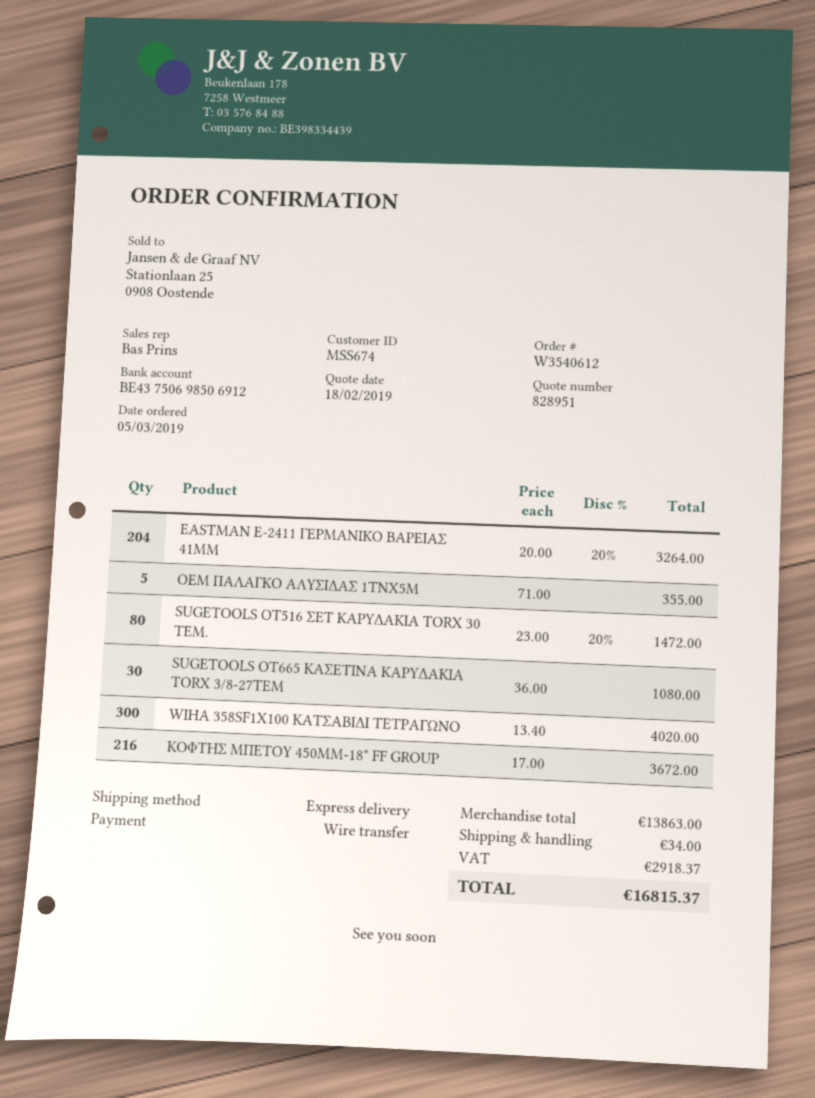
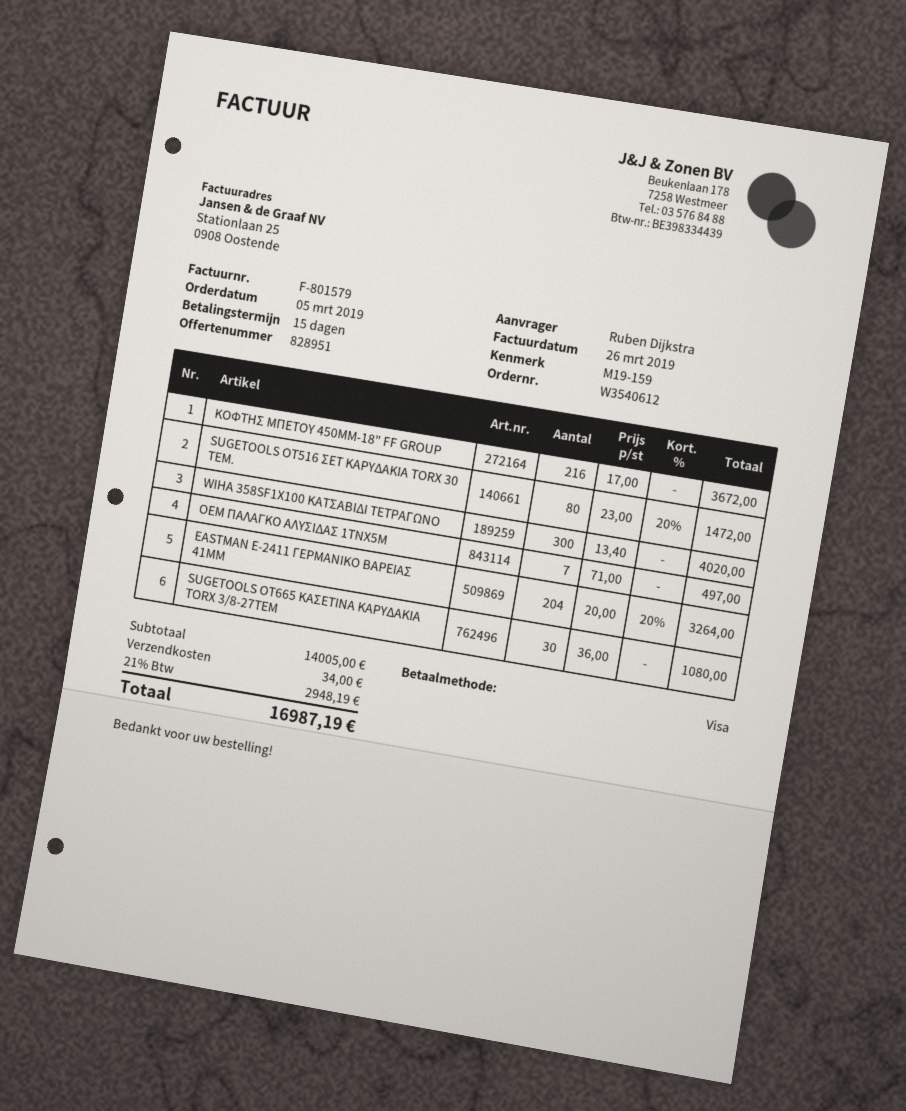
payment method: bank transfer -> Visa
OEM ΠΑΛΑΓΚΟ ΑΛΥΣΙΔΑΣ 1TNX5M: 5 x 71.00 = 355.00 -> 7 x 71.00 = 497.00
subtotal: 13863.00 -> 14005.00
tax: 2918.37 -> 2948.19
total: 16815.37 -> 16987.19

